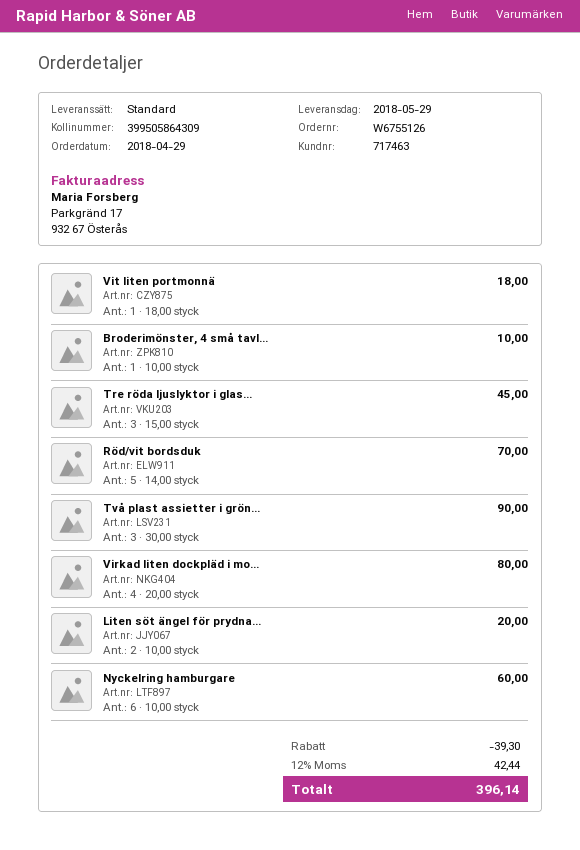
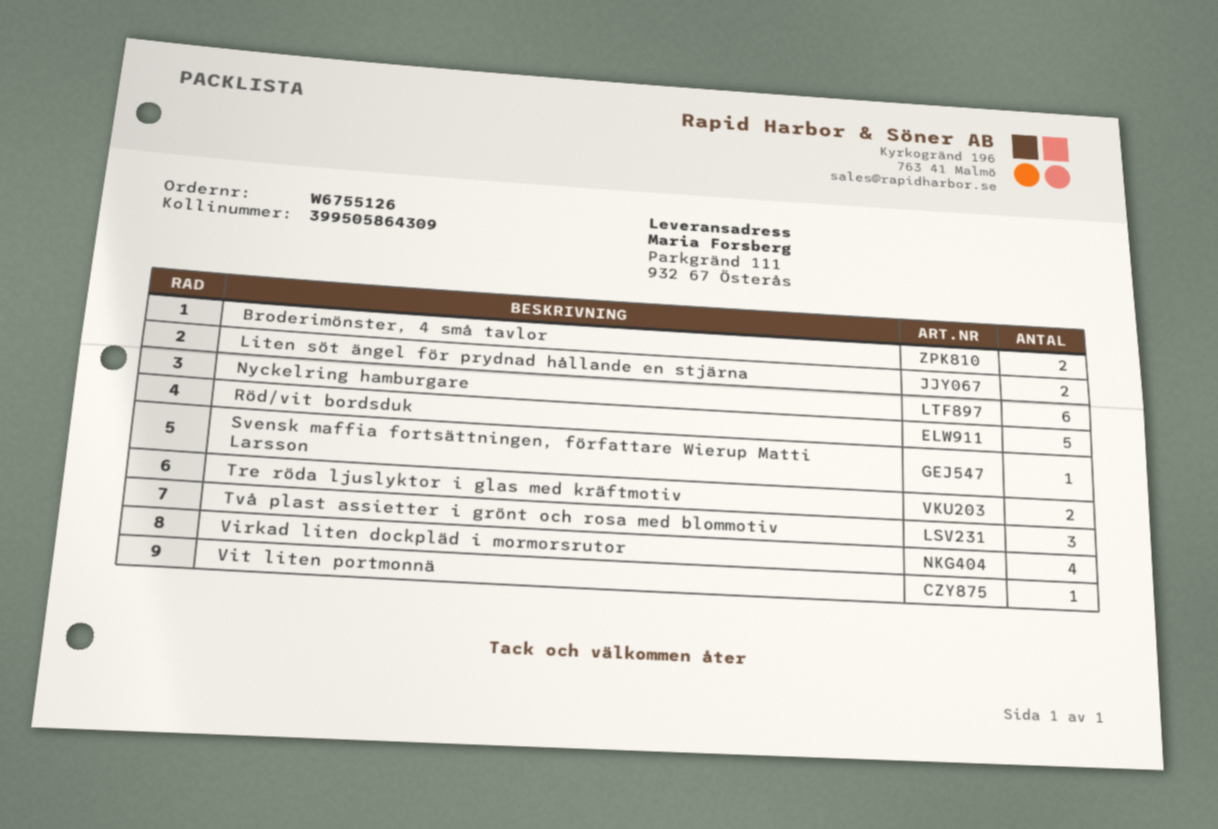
Broderimönster, 4 små tavl...: 1 -> 2
Tre röda ljuslyktor i glas...: 3 -> 2
Svensk maffia fortsättningen, författare Wierup Matti Larsson: none -> 1

